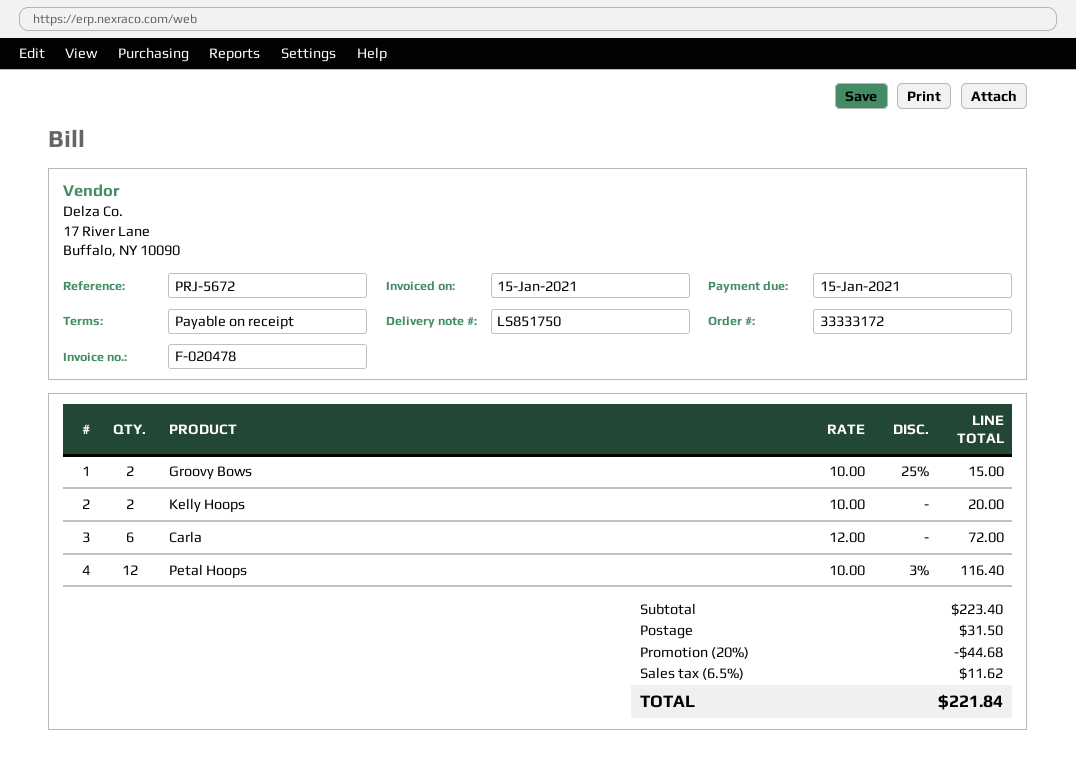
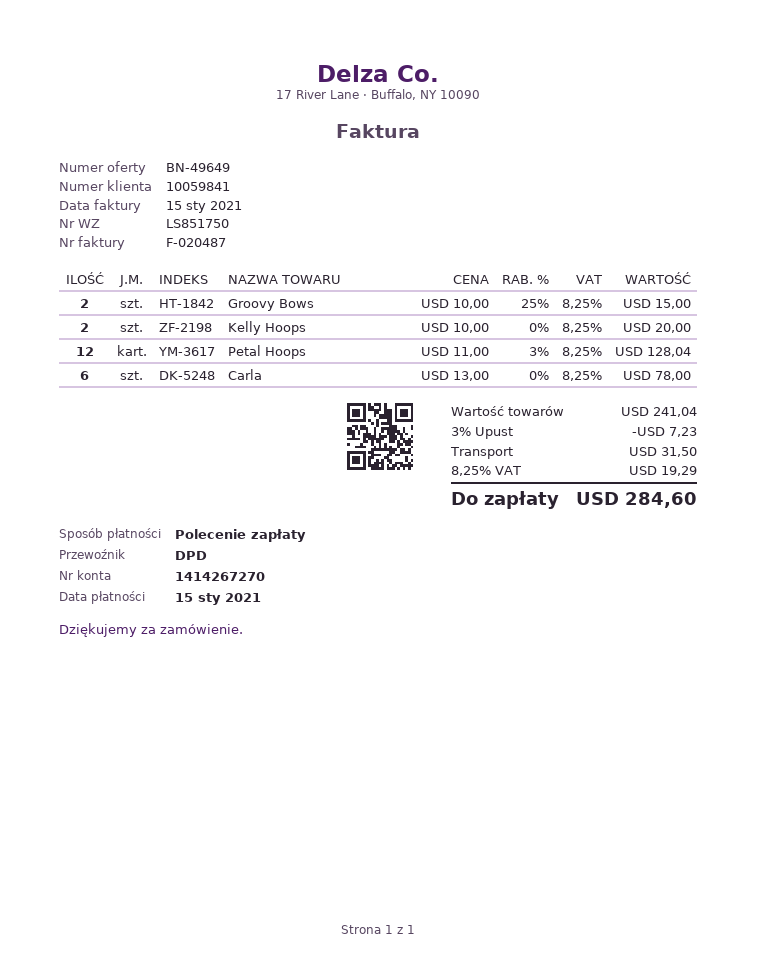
invoice number: F-020478 -> F-020487
Carla: 6 x 12.00 = 72.00 -> 6 x 13.00 = 78.00
Petal Hoops: 12 x 10.00 - 3% = 116.40 -> 12 x 11.00 - 3% = 128.04
subtotal: 223.40 -> 241.04
discount: 20% = 44.68 -> 3% = 7.23
tax: 6.5% = 11.62 -> 8.25% = 19.29
total: 221.84 -> 284.60

